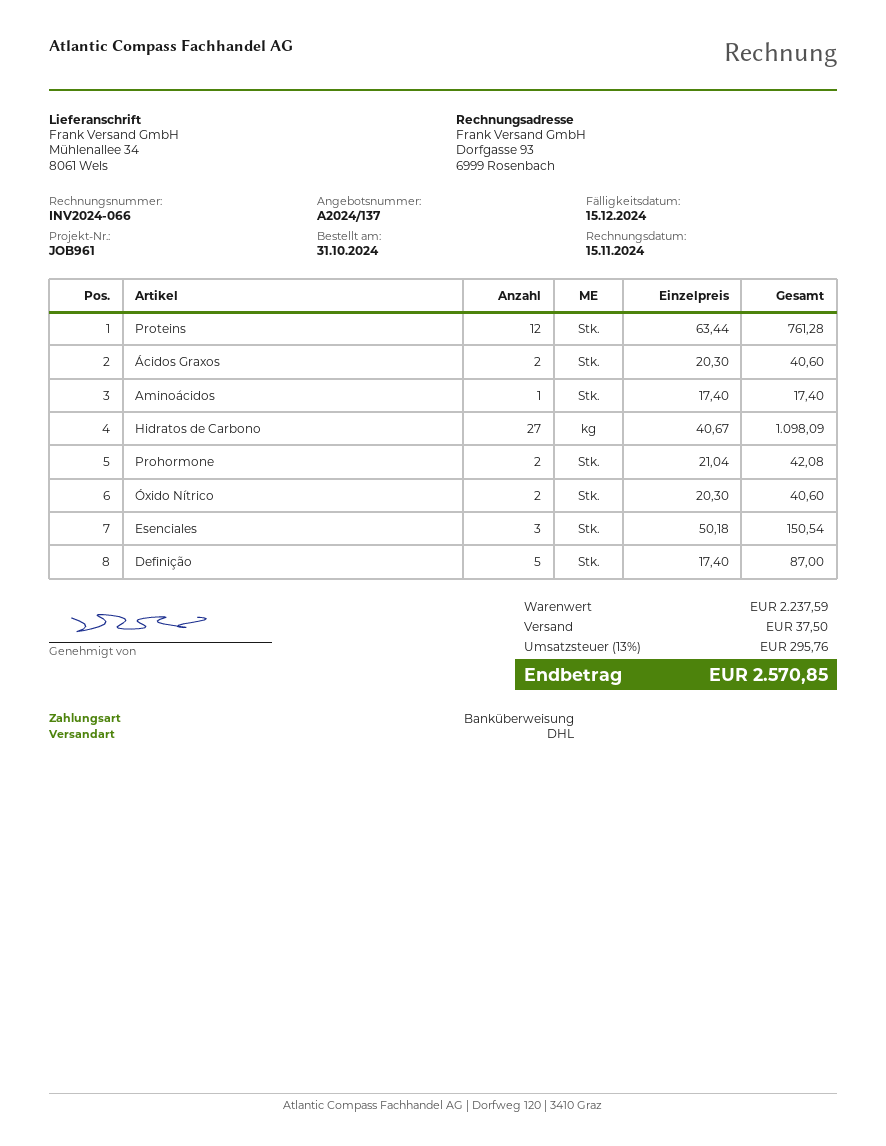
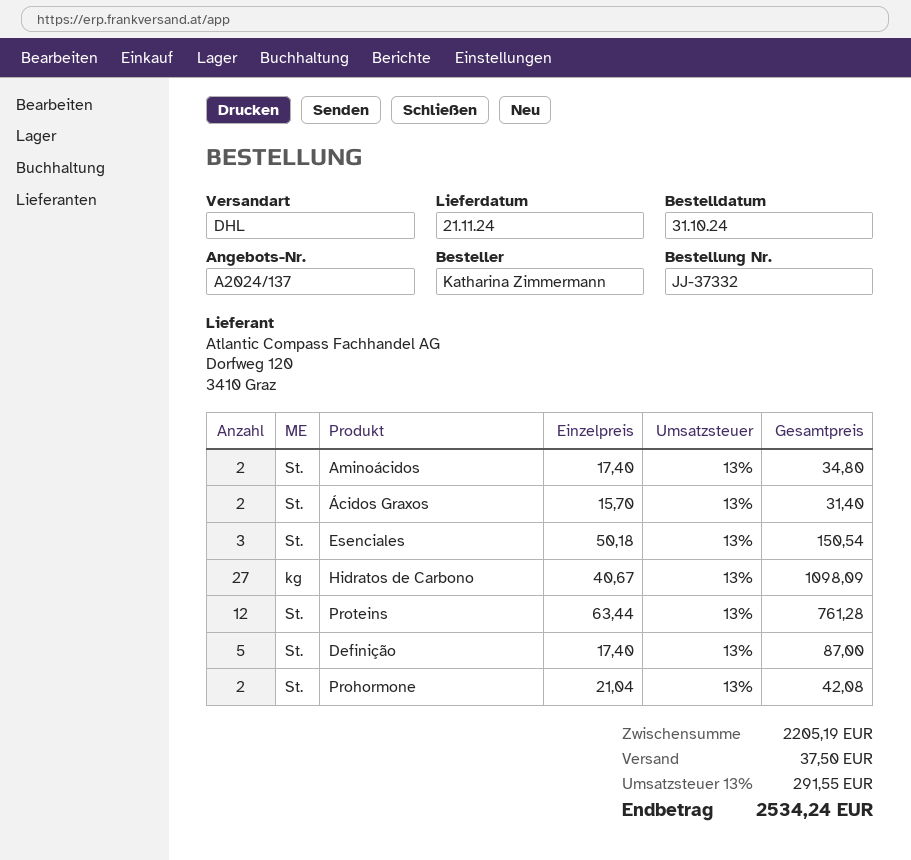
Ácidos Graxos: 2 x 20.30 = 40.60 -> 2 x 15.70 = 31.40
Aminoácidos: 1 x 17.40 = 17.40 -> 2 x 17.40 = 34.80
Óxido Nítrico: 2 x 20.30 = 40.60 -> none
subtotal: 2237.59 -> 2205.19
tax: 13% = 295.76 -> 13% = 291.55
total: 2570.85 -> 2534.24

